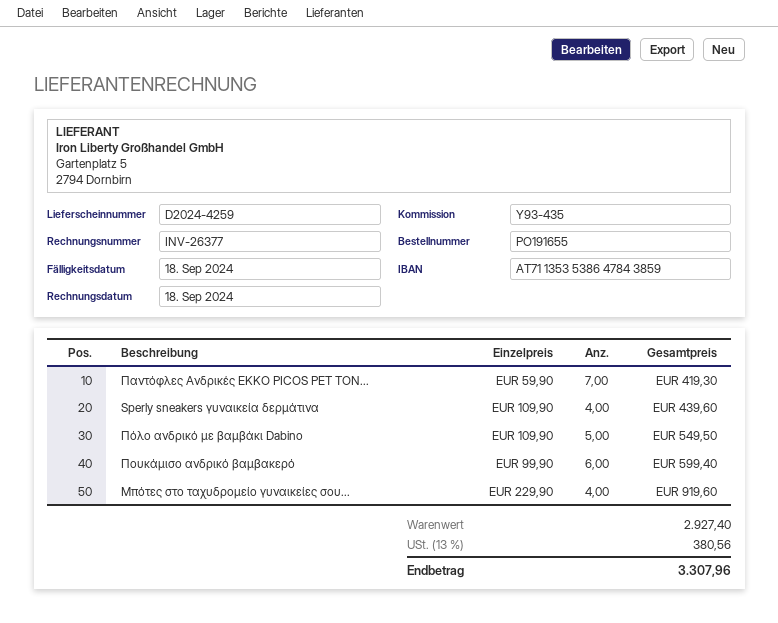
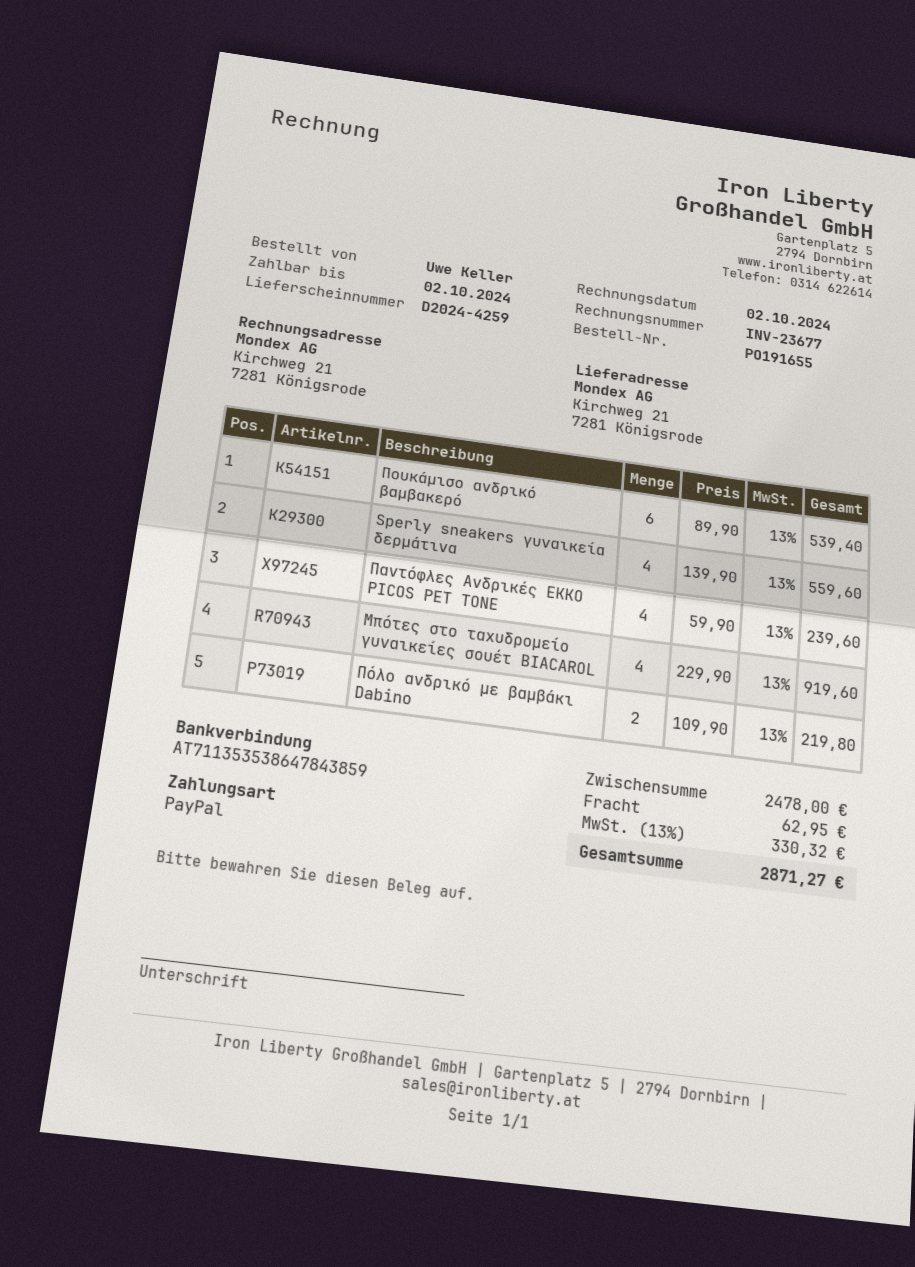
invoice number: INV-26377 -> INV-23677
invoice date: 2024-09-18 -> 2024-10-02
due date: 2024-09-18 -> 2024-10-02
Παντόφλες Ανδρικές EKKO PICOS PET TON...: 7 x 59.90 = 419.30 -> 4 x 59.90 = 239.60
Sperly sneakers γυναικεία δερμάτινα: 4 x 109.90 = 439.60 -> 4 x 139.90 = 559.60
Πόλο ανδρικό με βαμβάκι Dabino: 5 x 109.90 = 549.50 -> 2 x 109.90 = 219.80
Πουκάμισο ανδρικό βαμβακερό: 6 x 99.90 = 599.40 -> 6 x 89.90 = 539.40
subtotal: 2927.40 -> 2478.00
shipping: none -> 62.95
tax: 13% = 380.56 -> 13% = 330.32
total: 3307.96 -> 2871.27

